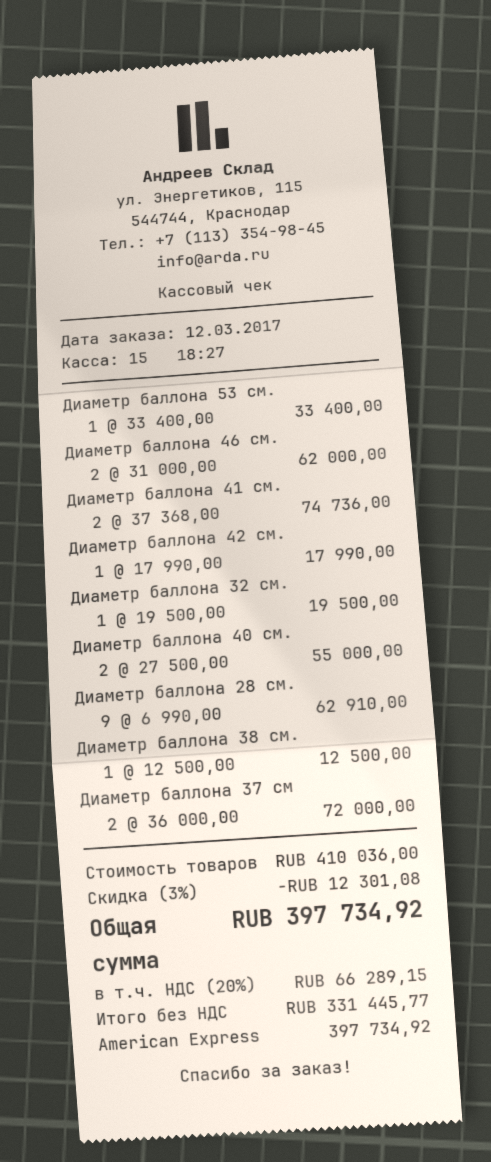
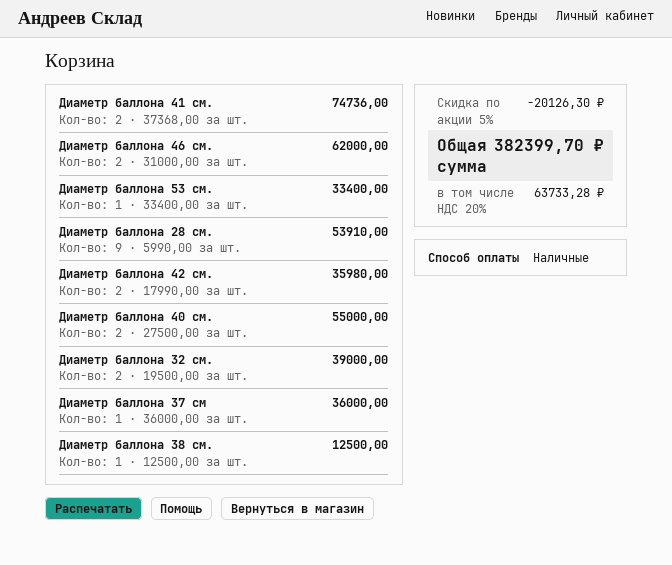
payment method: American Express -> cash
Диаметр баллона 42 см.: 1 x 17990.00 = 17990.00 -> 2 x 17990.00 = 35980.00
Диаметр баллона 32 см.: 1 x 19500.00 = 19500.00 -> 2 x 19500.00 = 39000.00
Диаметр баллона 28 см.: 9 x 6990.00 = 62910.00 -> 9 x 5990.00 = 53910.00
Диаметр баллона 37 см: 2 x 36000.00 = 72000.00 -> 1 x 36000.00 = 36000.00
discount: 3% = 12301.08 -> 5% = 20126.30
tax: 20% = 66289.15 -> 20% = 63733.28
total: 397734.92 -> 382399.70

